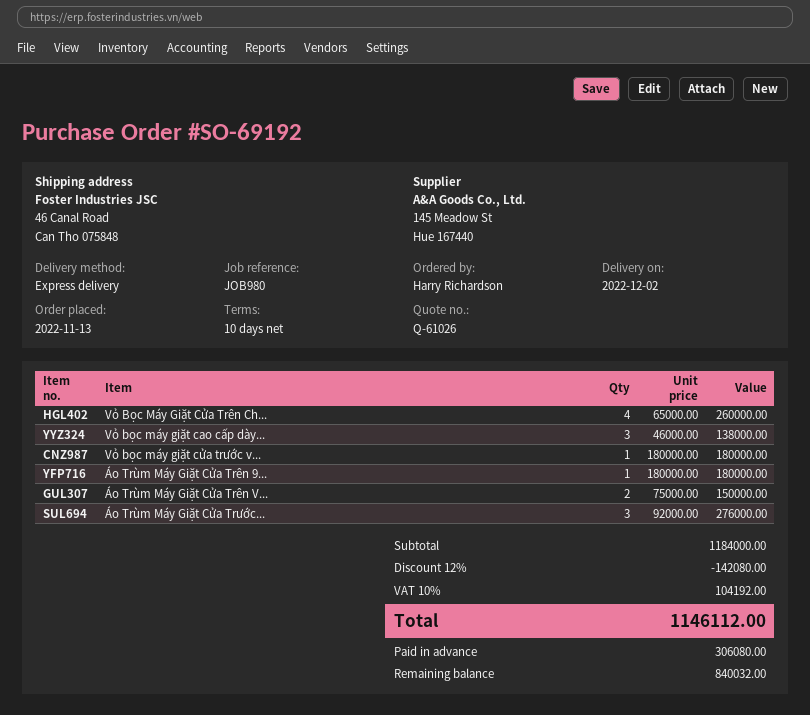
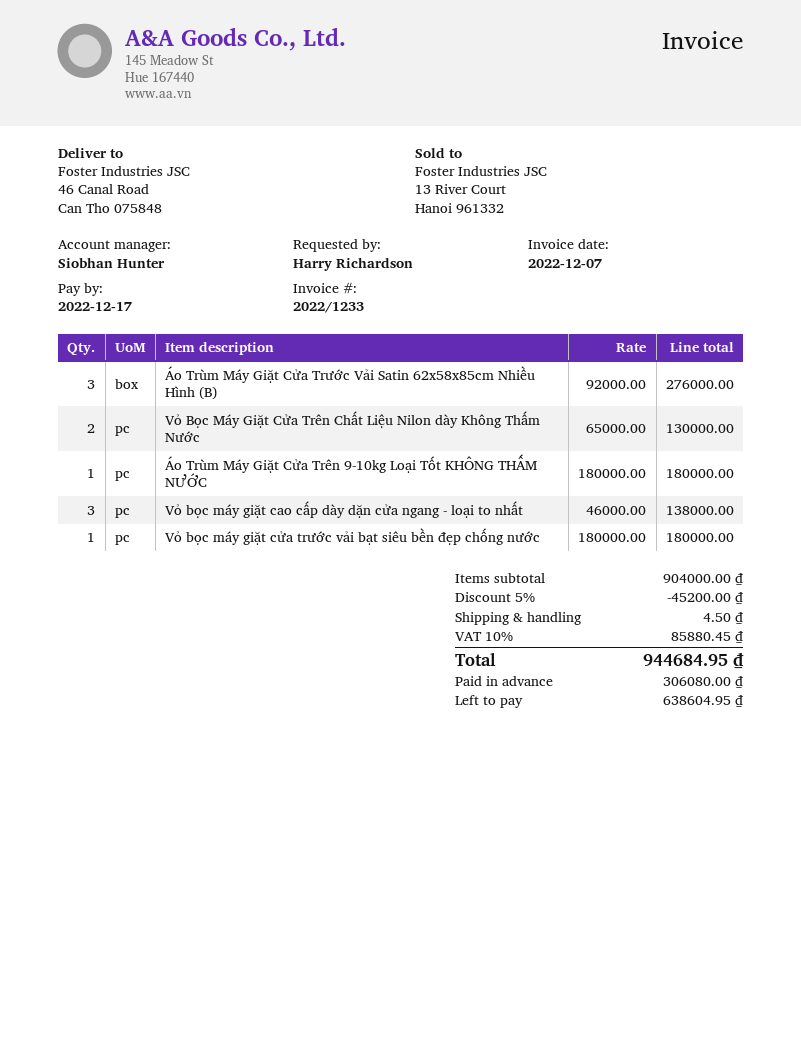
Vỏ Bọc Máy Giặt Cửa Trên Ch...: 4 x 65000.00 = 260000.00 -> 2 x 65000.00 = 130000.00
Áo Trùm Máy Giặt Cửa Trên V...: 2 x 75000.00 = 150000.00 -> none
subtotal: 1184000.00 -> 904000.00
discount: 12% = 142080.00 -> 5% = 45200.00
shipping: none -> 4.50
tax: 10% = 104192.00 -> 10% = 85880.45
total: 1146112.00 -> 944684.95
balance: 840032.00 -> 638604.95

